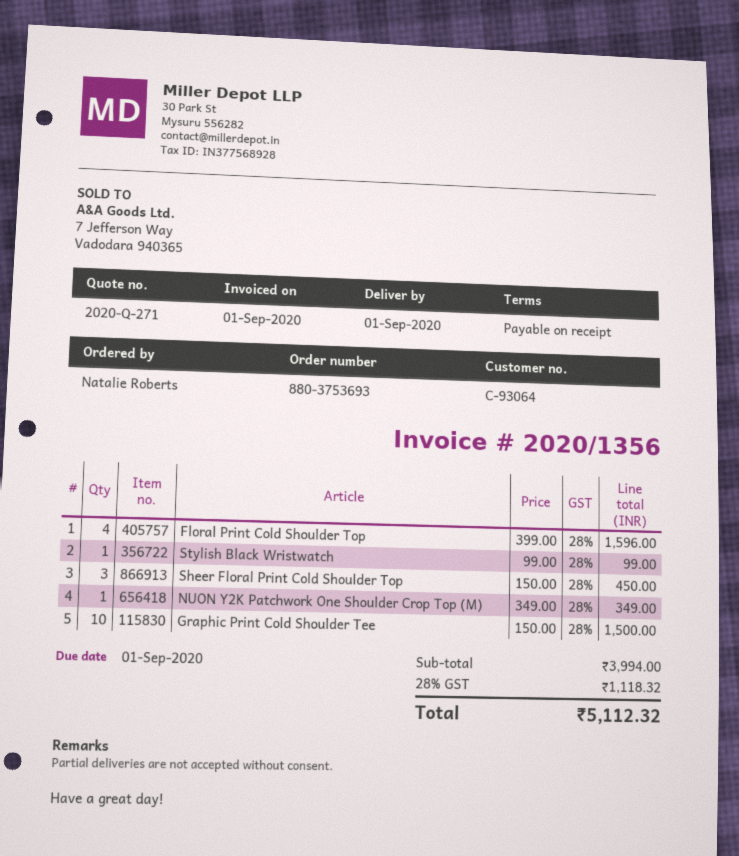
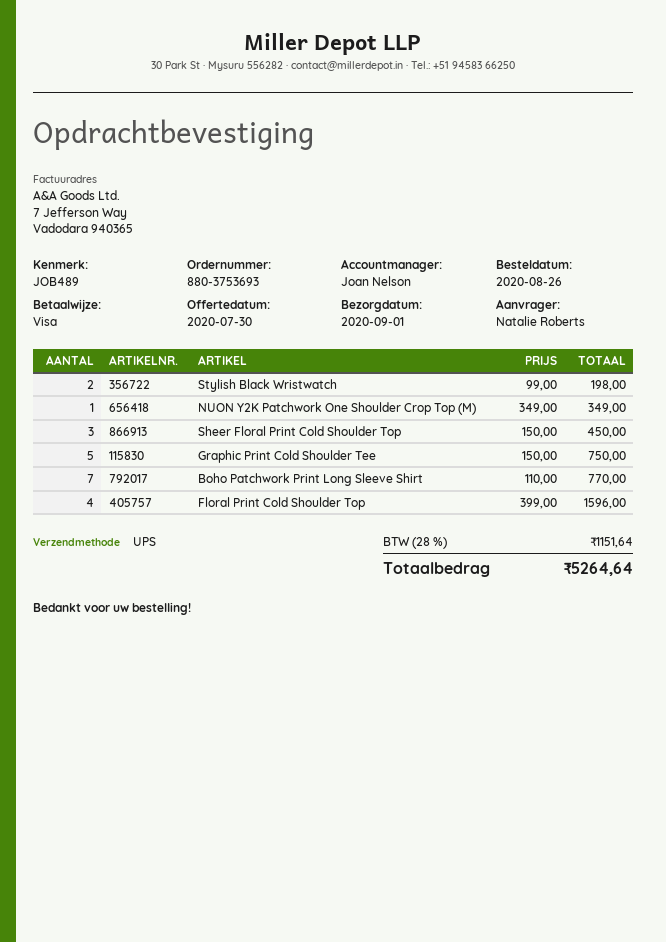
Stylish Black Wristwatch: 1 x 99.00 = 99.00 -> 2 x 99.00 = 198.00
Graphic Print Cold Shoulder Tee: 10 x 150.00 = 1500.00 -> 5 x 150.00 = 750.00
Boho Patchwork Print Long Sleeve Shirt: none -> 7 x 110.00 = 770.00
tax: 28% = 1118.32 -> 28% = 1151.64
total: 5112.32 -> 5264.64

